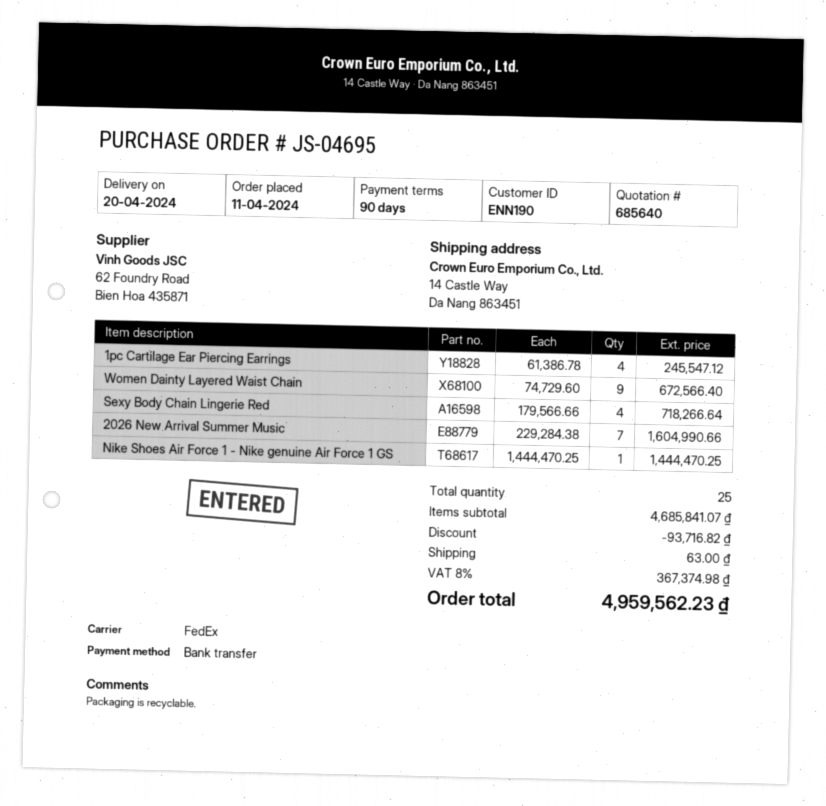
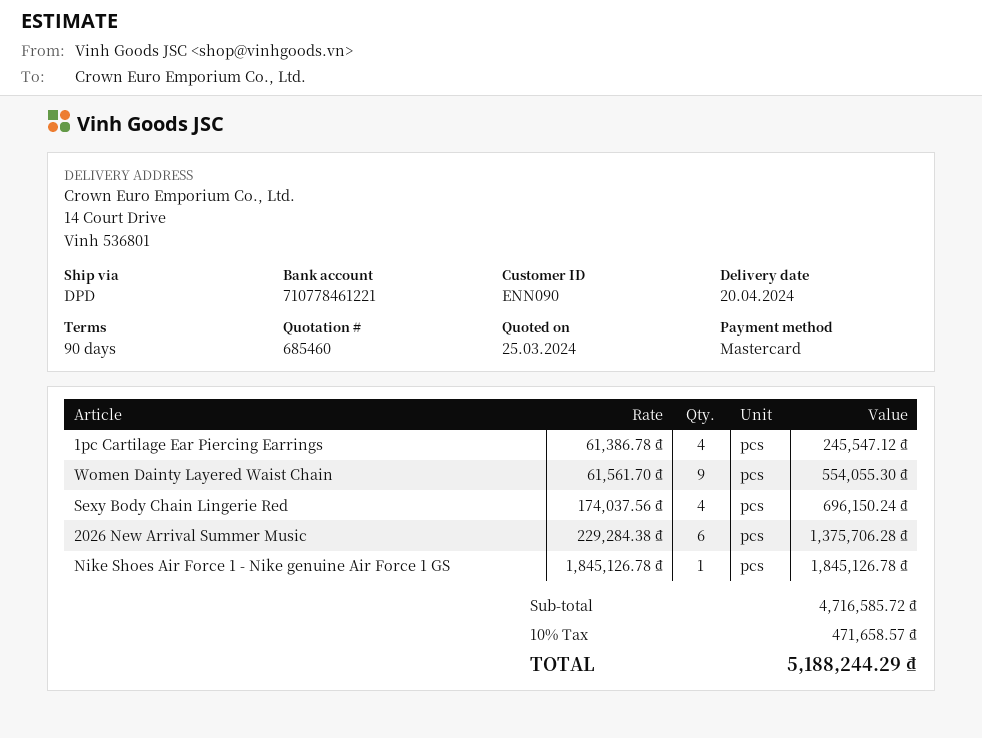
quote number: 685640 -> 685460
customer number: ENN190 -> ENN090
payment method: bank transfer -> Mastercard
shipping method: FedEx -> DPD
ship to: 14 Castle Way, Da Nang 863451 -> 14 Court Drive, Vinh 536801
Women Dainty Layered Waist Chain: 9 x 74729.60 = 672566.40 -> 9 x 61561.70 = 554055.30
Sexy Body Chain Lingerie Red: 4 x 179566.66 = 718266.64 -> 4 x 174037.56 = 696150.24
2026 New Arrival Summer Music: 7 x 229284.38 = 1604990.66 -> 6 x 229284.38 = 1375706.28
Nike Shoes Air Force 1 - Nike genuine Air Force 1 GS: 1 x 1444470.25 = 1444470.25 -> 1 x 1845126.78 = 1845126.78
subtotal: 4685841.07 -> 4716585.72
discount: 93716.82 -> none
shipping: 63.00 -> none
tax: 8% = 367374.98 -> 10% = 471658.57
total: 4959562.23 -> 5188244.29

